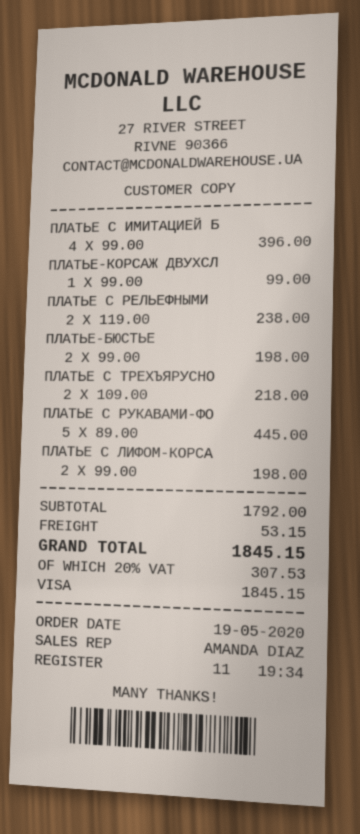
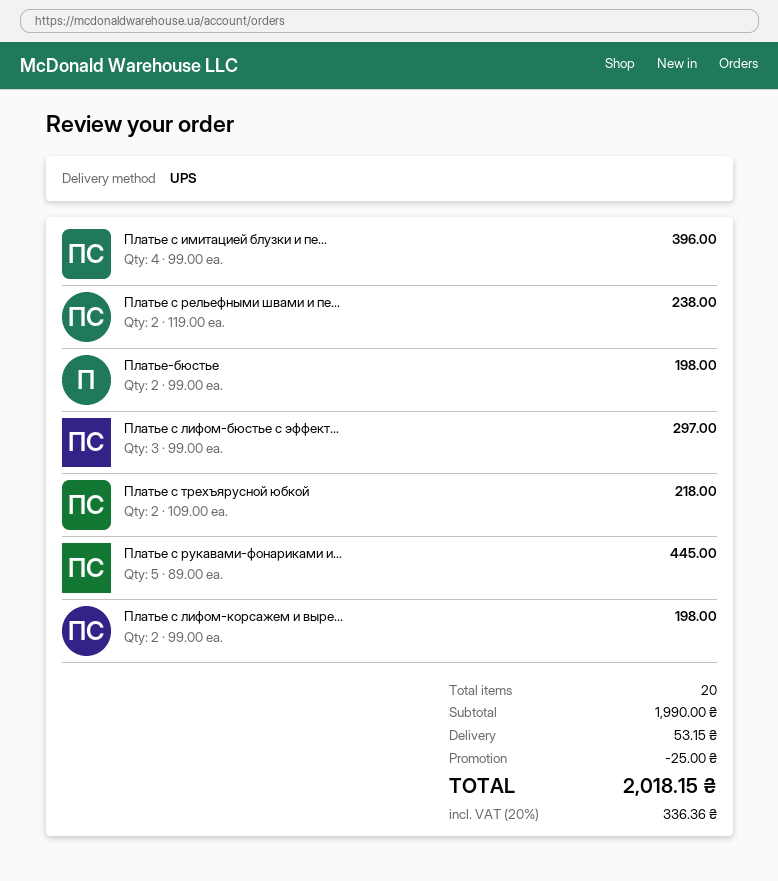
ПЛАТЬЕ-КОРСАЖ ДВУХСЛ: 1 x 99.00 = 99.00 -> none
Платье с лифом-бюстье с эффект...: none -> 3 x 99.00 = 297.00
subtotal: 1792.00 -> 1990.00
discount: none -> 25.00
tax: 20% = 307.53 -> 20% = 336.36
total: 1845.15 -> 2018.15

